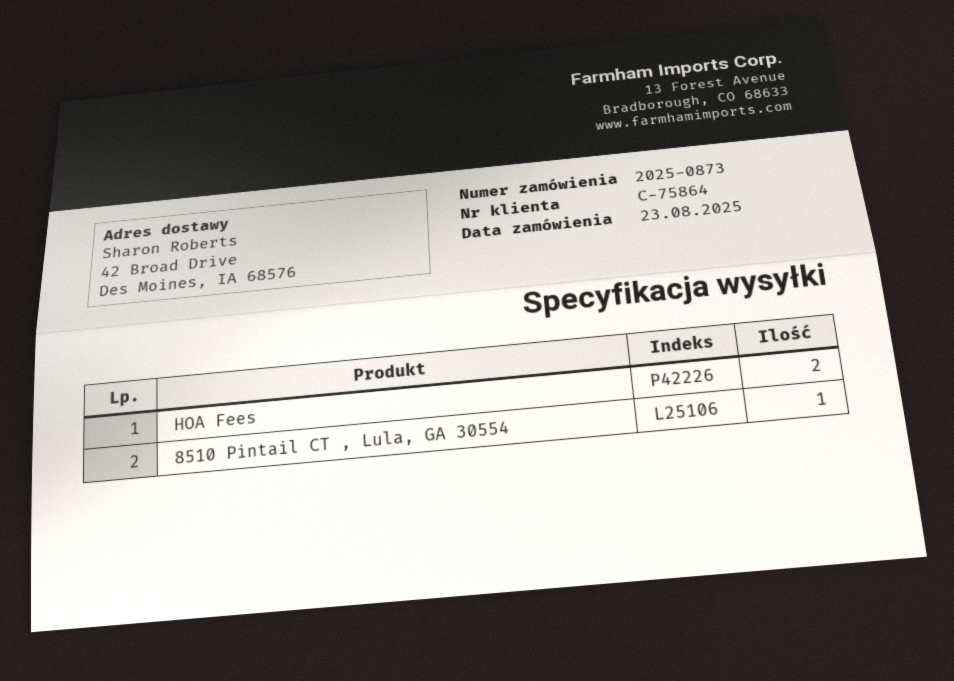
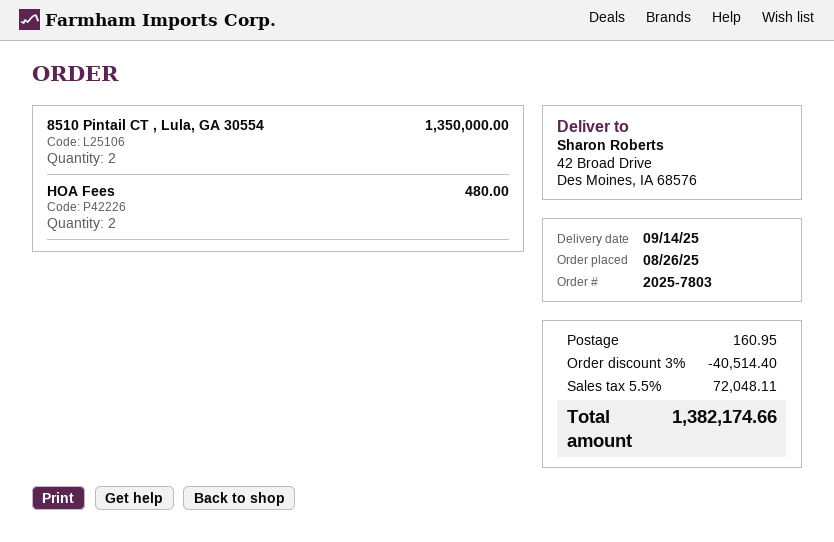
order number: 2025-0873 -> 2025-7803
order date: 2025-08-23 -> 2025-08-26
8510 Pintail CT , Lula, GA 30554: 1 -> 2

